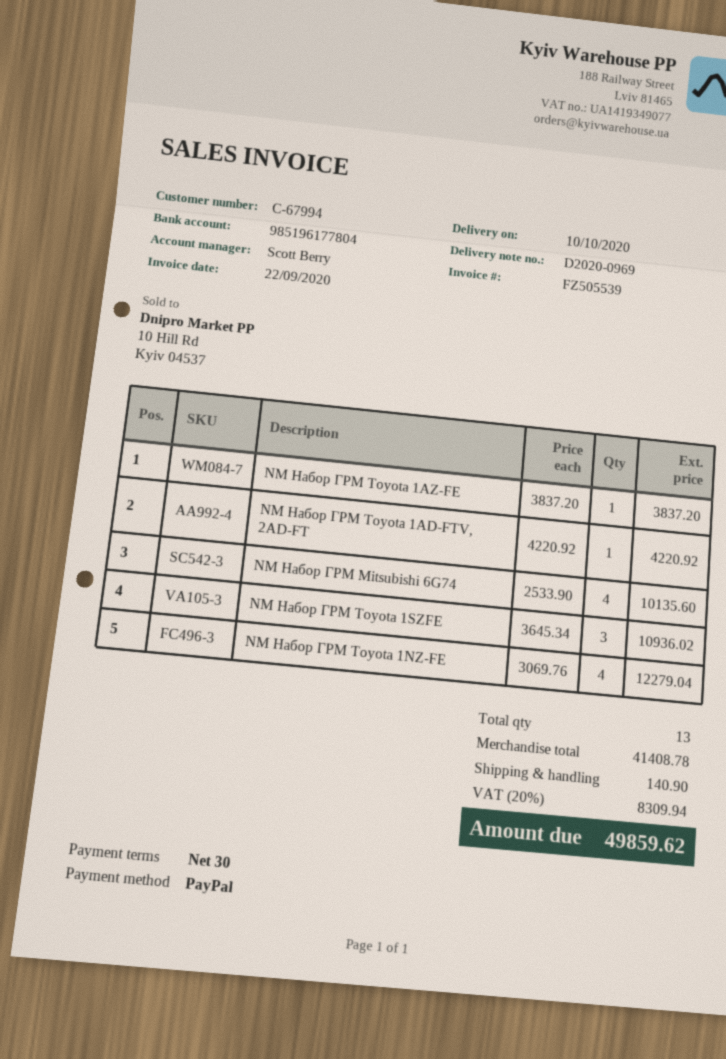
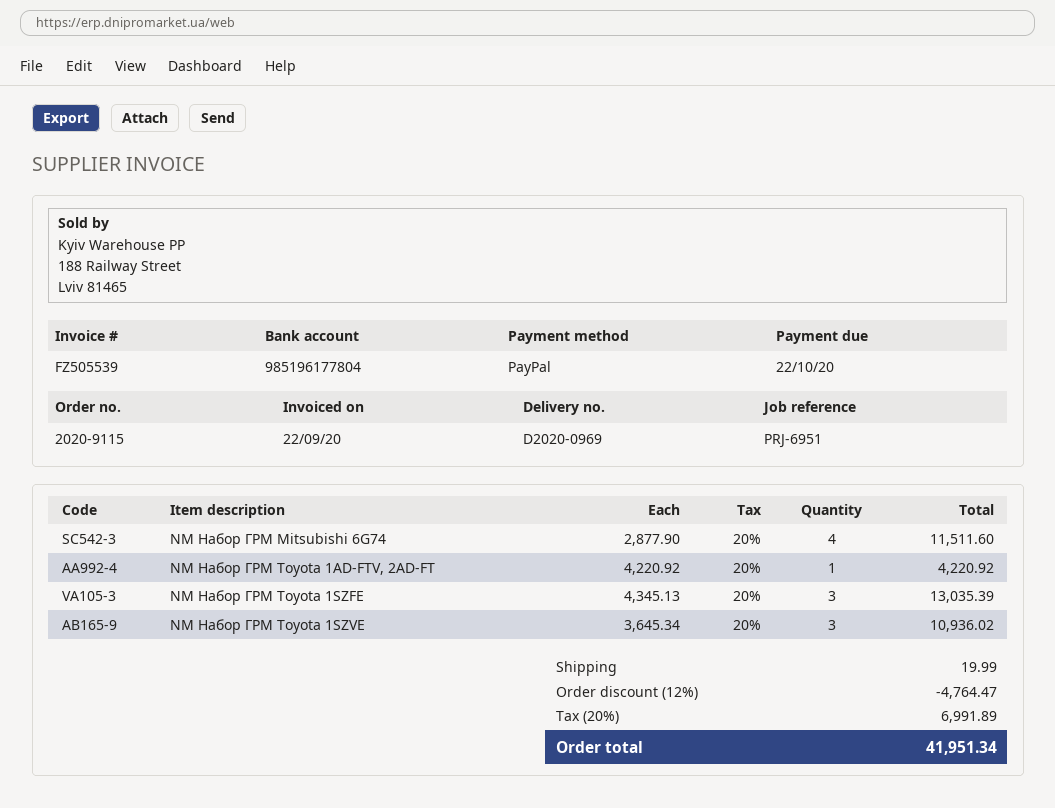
NM Набор ГРМ Toyota 1AZ-FE: 1 x 3837.20 = 3837.20 -> none
NM Набор ГРМ Mitsubishi 6G74: 4 x 2533.90 = 10135.60 -> 4 x 2877.90 = 11511.60
NM Набор ГРМ Toyota 1SZFE: 3 x 3645.34 = 10936.02 -> 3 x 4345.13 = 13035.39
NM Набор ГРМ Toyota 1NZ-FE: 4 x 3069.76 = 12279.04 -> none
NM Набор ГРМ Toyota 1SZVE: none -> 3 x 3645.34 = 10936.02
discount: none -> 12% = 4764.47
shipping: 140.90 -> 19.99
tax: 20% = 8309.94 -> 20% = 6991.89
total: 49859.62 -> 41951.34

